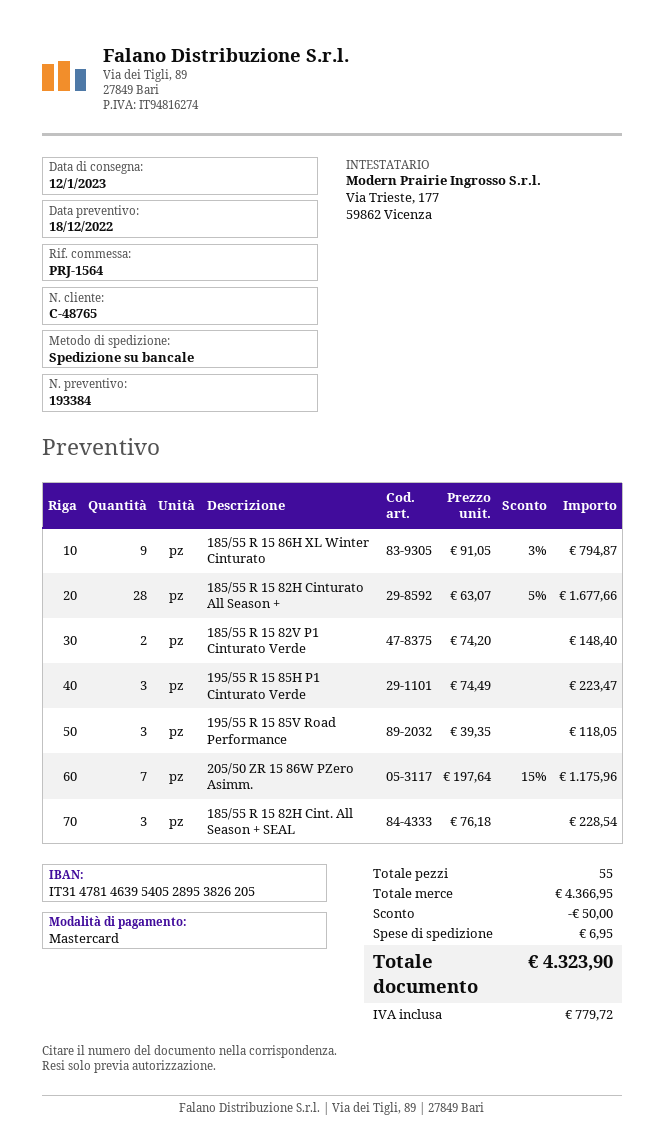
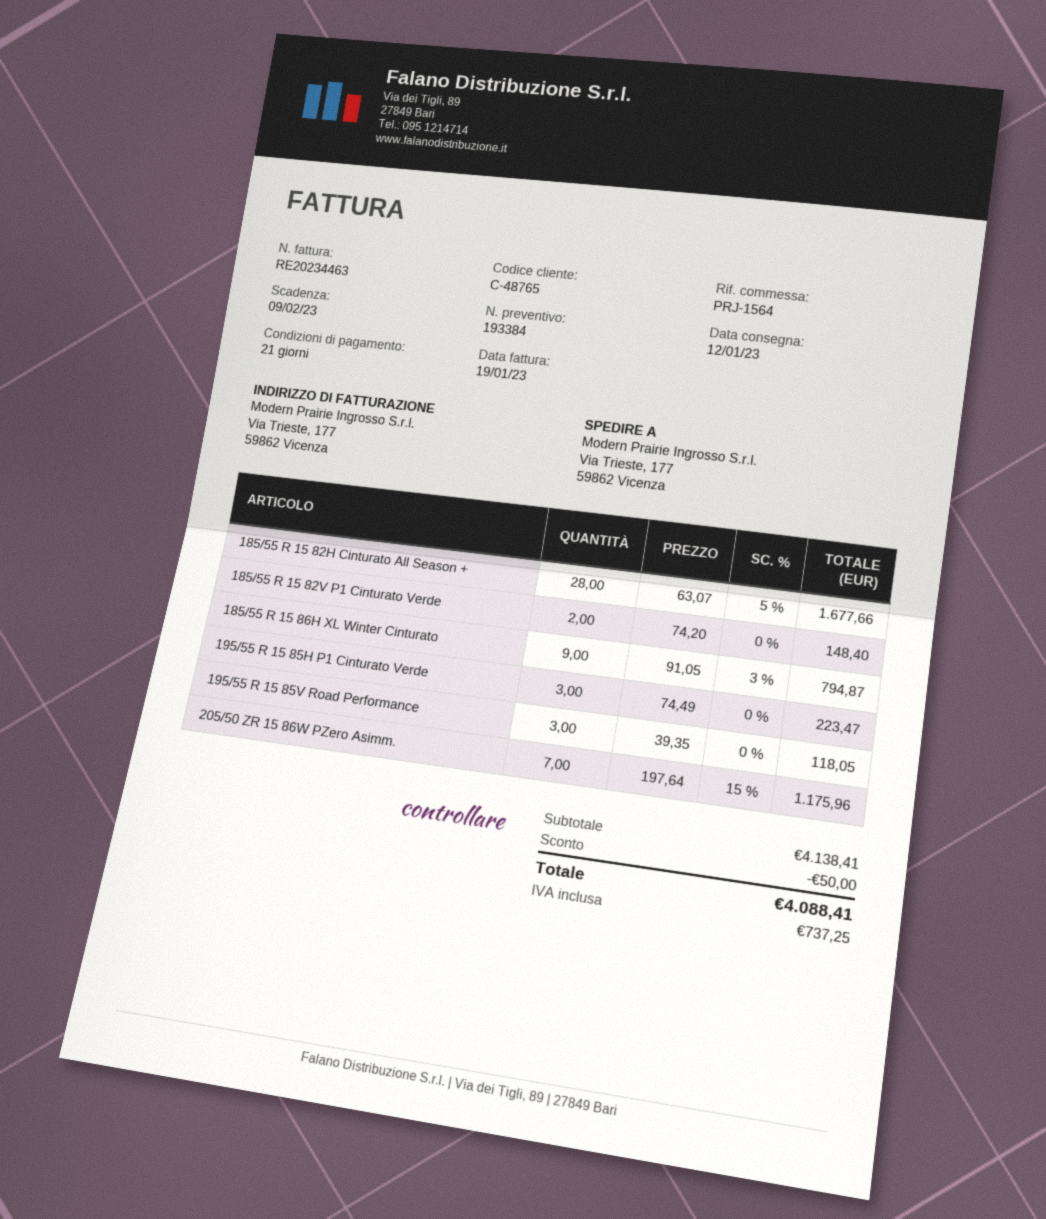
185/55 R 15 82H Cint. All Season + SEAL: 3 x 76.18 = 228.54 -> none
subtotal: 4366.95 -> 4138.41
shipping: 6.95 -> none
tax: 779.72 -> 737.25
total: 4323.90 -> 4088.41

